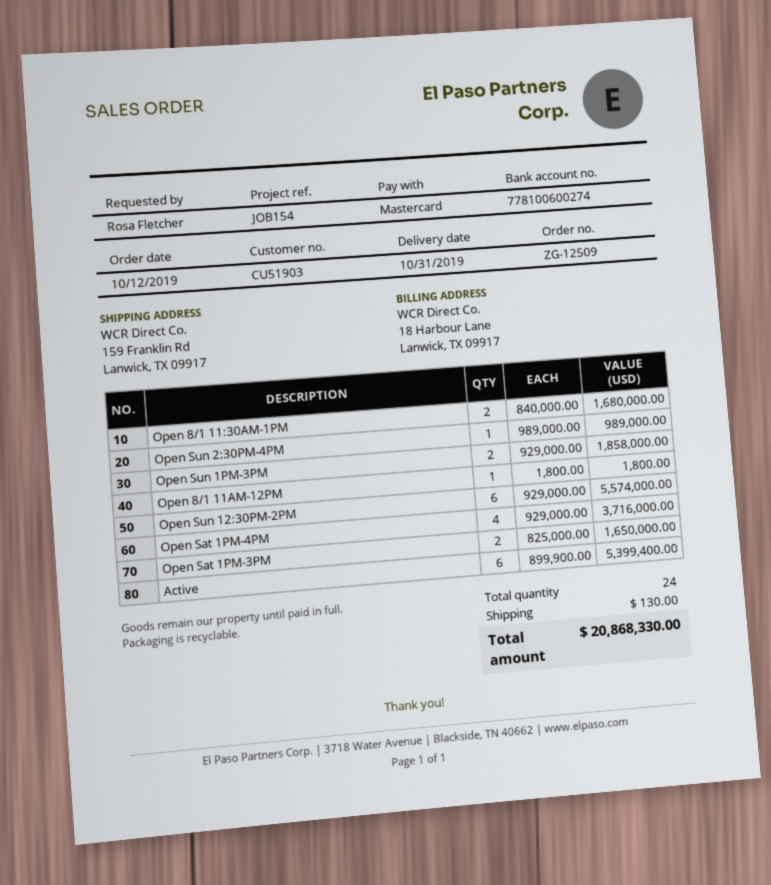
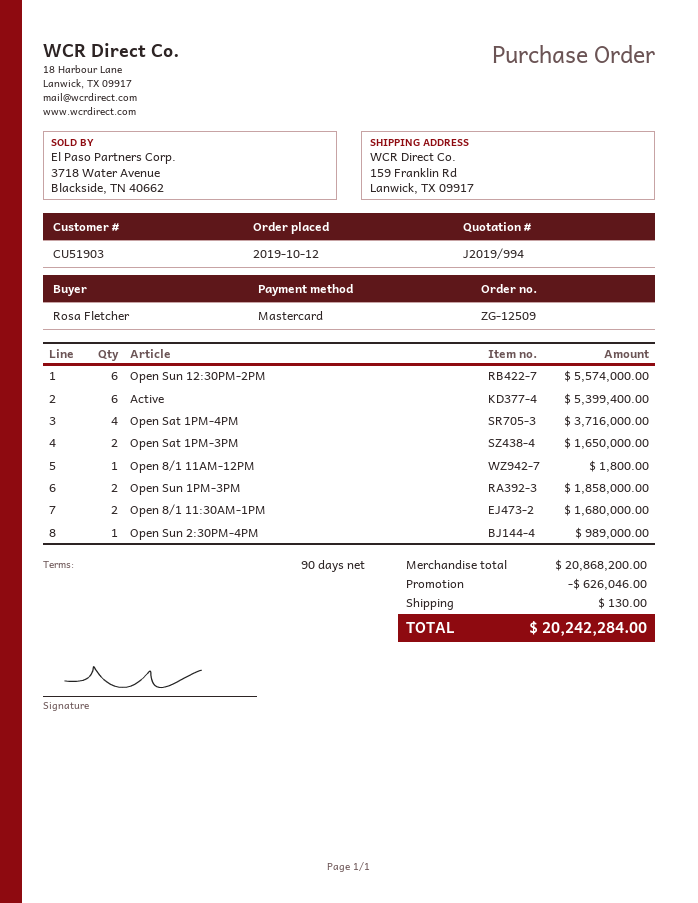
discount: none -> 626046.00
total: 20868330.00 -> 20242284.00

